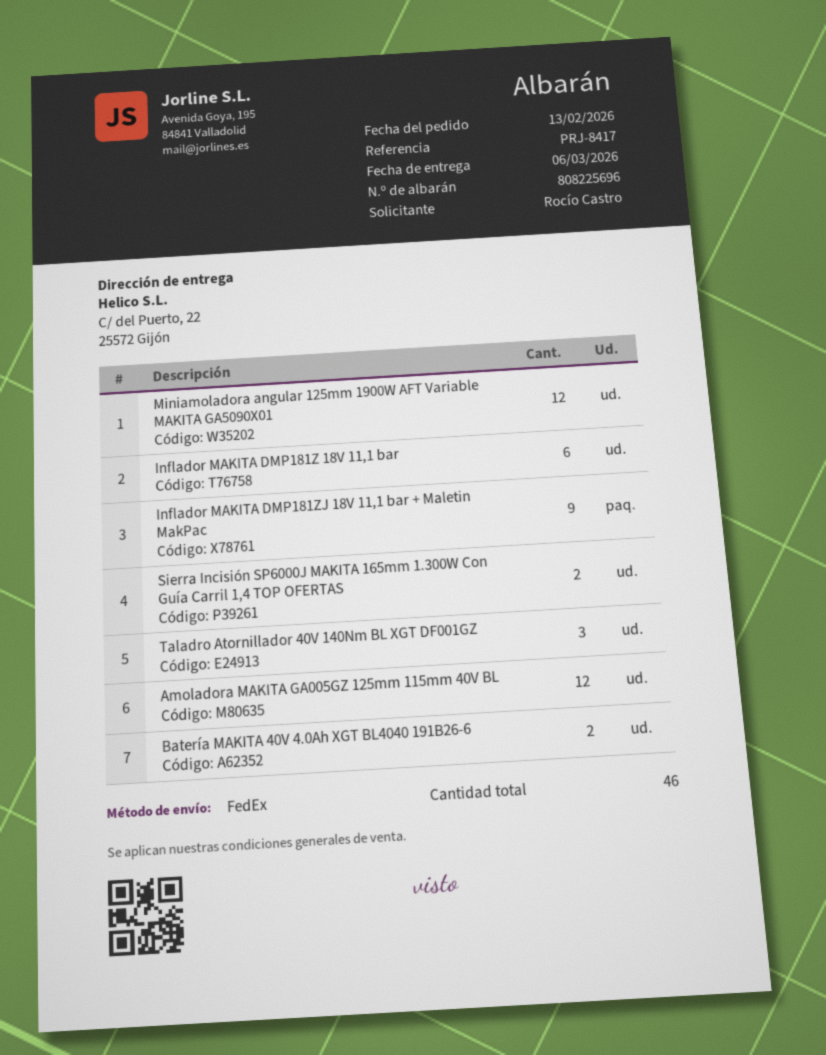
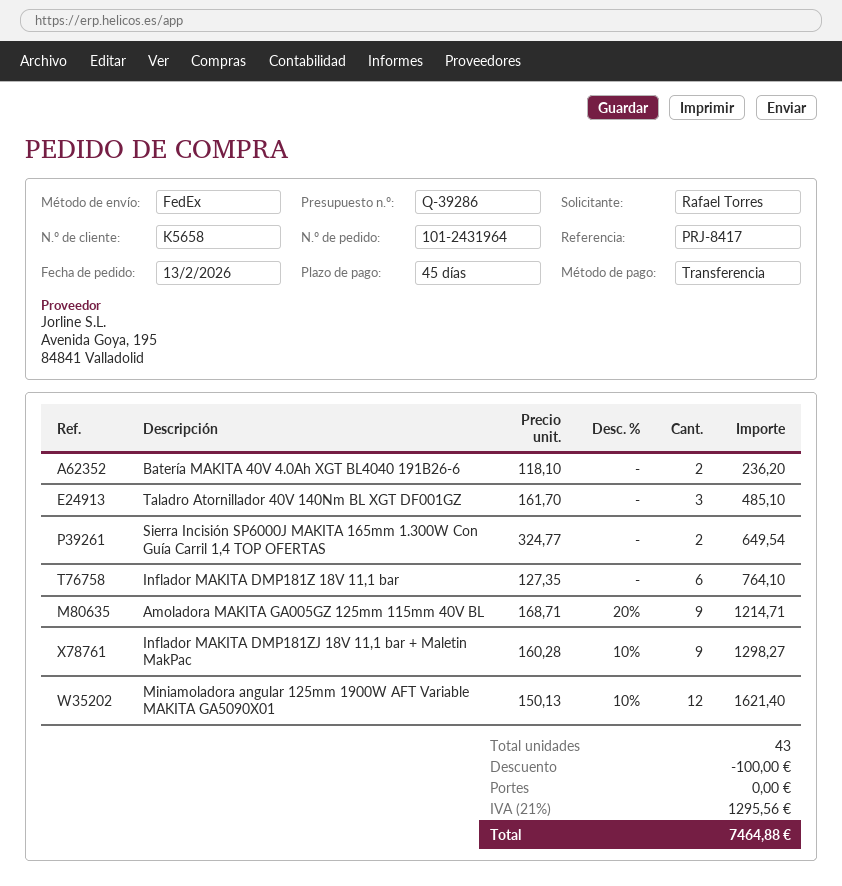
ordered by: Rocío Castro -> Rafael Torres
Amoladora MAKITA GA005GZ 125mm 115mm 40V BL: 12 -> 9
total quantity: 46 -> 43

